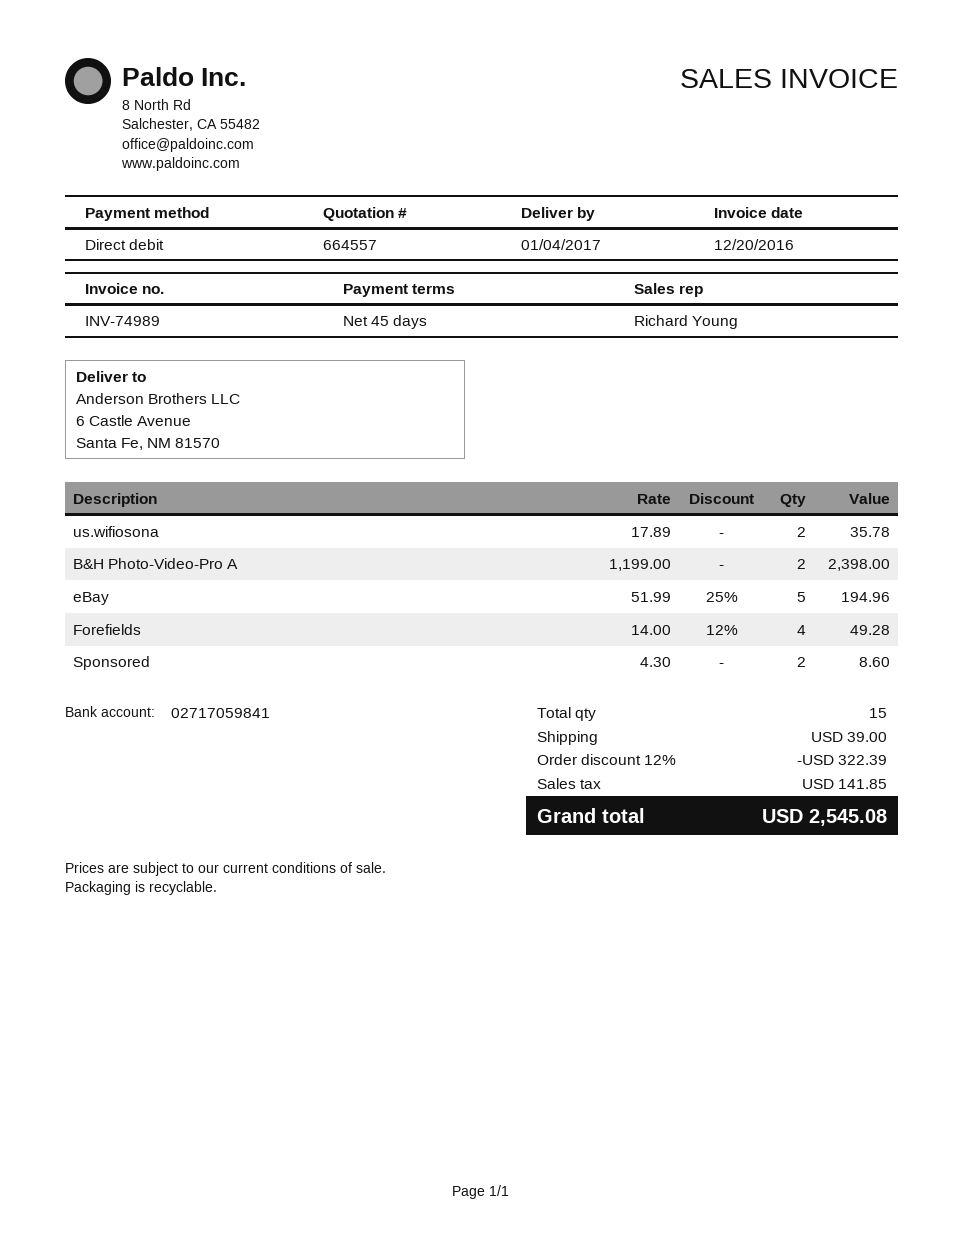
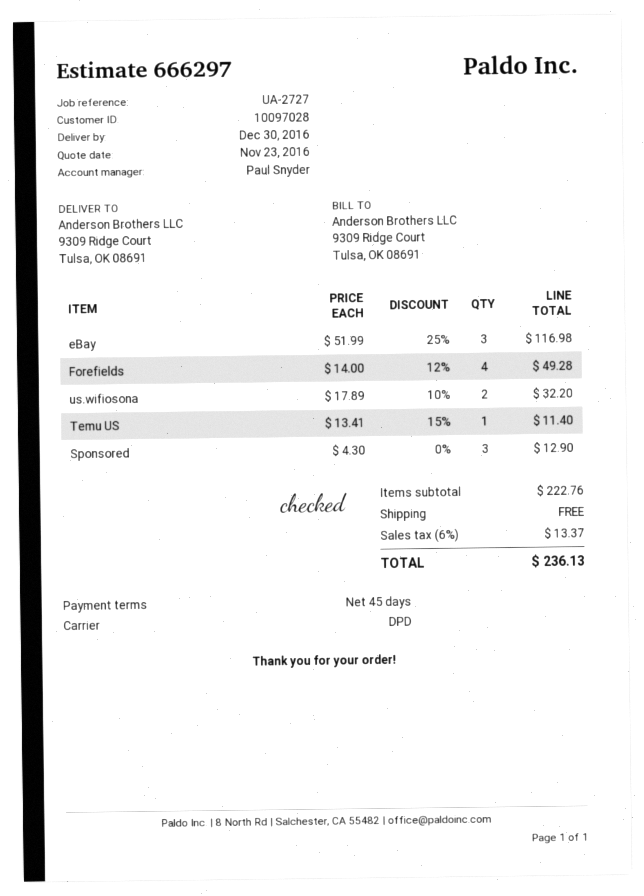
quote number: 664557 -> 666297
delivery date: 2017-01-04 -> 2016-12-30
sales rep: Richard Young -> Paul Snyder
ship to: 6 Castle Avenue, Santa Fe, NM 81570 -> 9309 Ridge Court, Tulsa, OK 08691
us.wifiosona: 2 x 17.89 = 35.78 -> 2 x 17.89 - 10% = 32.20
B&H Photo-Video-Pro A: 2 x 1199.00 = 2398.00 -> none
eBay: 5 x 51.99 - 25% = 194.96 -> 3 x 51.99 - 25% = 116.98
Sponsored: 2 x 4.30 = 8.60 -> 3 x 4.30 = 12.90
Temu US: none -> 1 x 13.41 - 15% = 11.40
discount: 12% = 322.39 -> none
shipping: 39.00 -> 0.00
tax: 141.85 -> 13.37
total: 2545.08 -> 236.13

